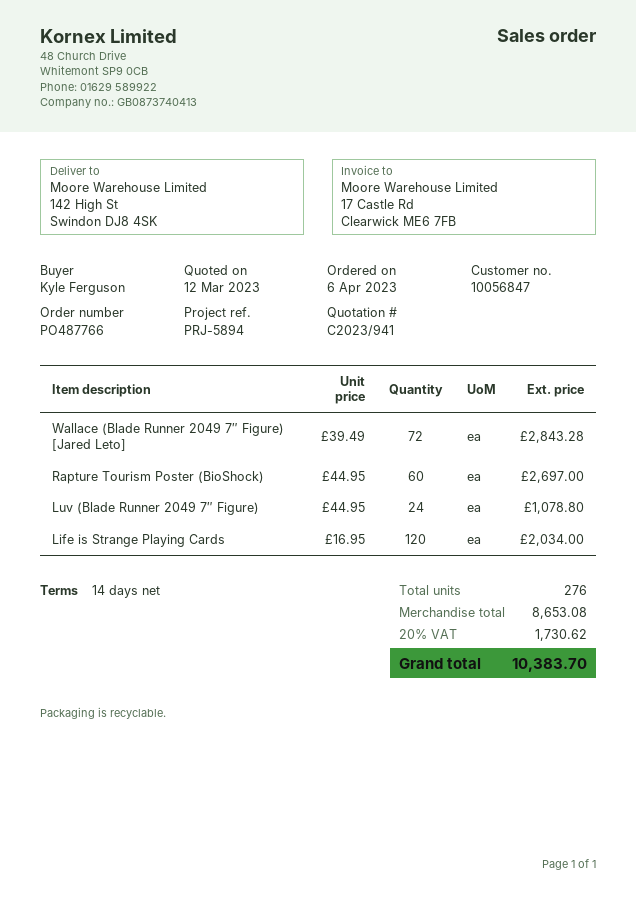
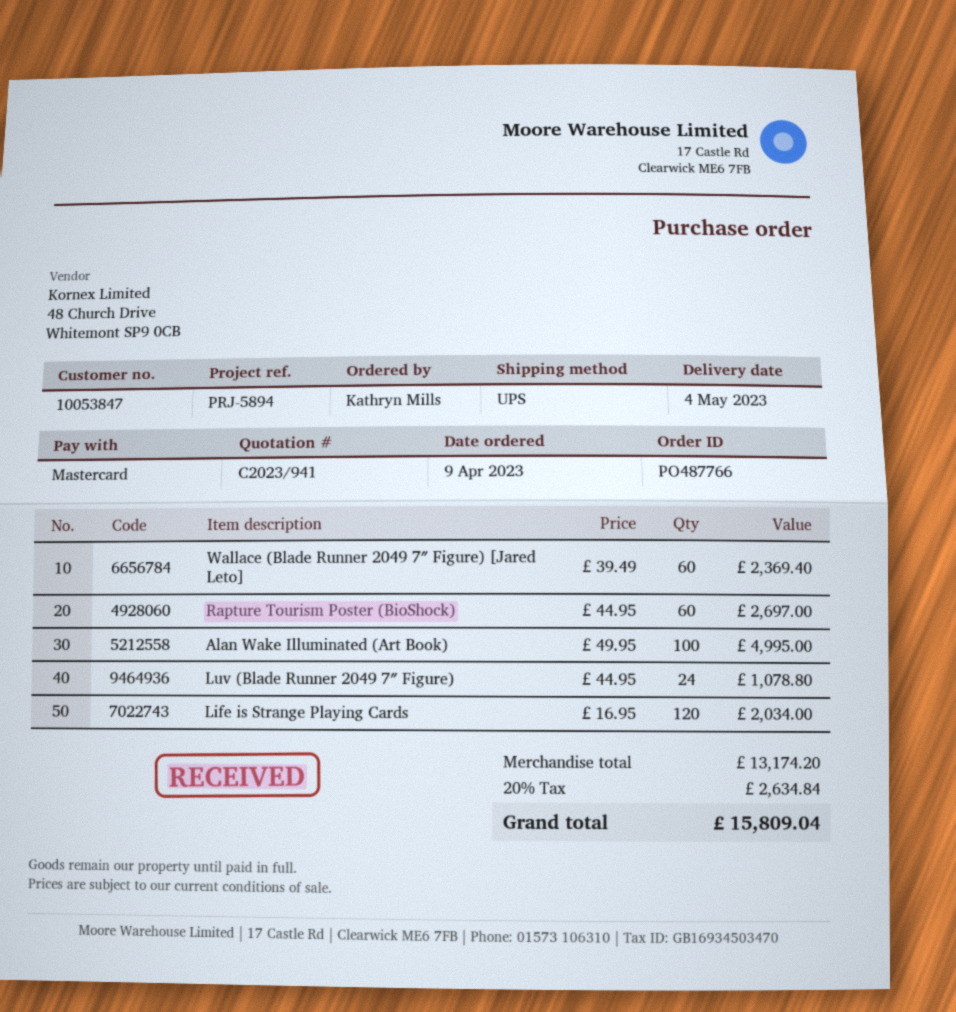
order date: 2023-04-06 -> 2023-04-09
customer number: 10056847 -> 10053847
ordered by: Kyle Ferguson -> Kathryn Mills
Wallace (Blade Runner 2049 7″ Figure) [Jared Leto]: 72 x 39.49 = 2843.28 -> 60 x 39.49 = 2369.40
Alan Wake Illuminated (Art Book): none -> 100 x 49.95 = 4995.00
subtotal: 8653.08 -> 13174.20
tax: 20% = 1730.62 -> 20% = 2634.84
total: 10383.70 -> 15809.04

